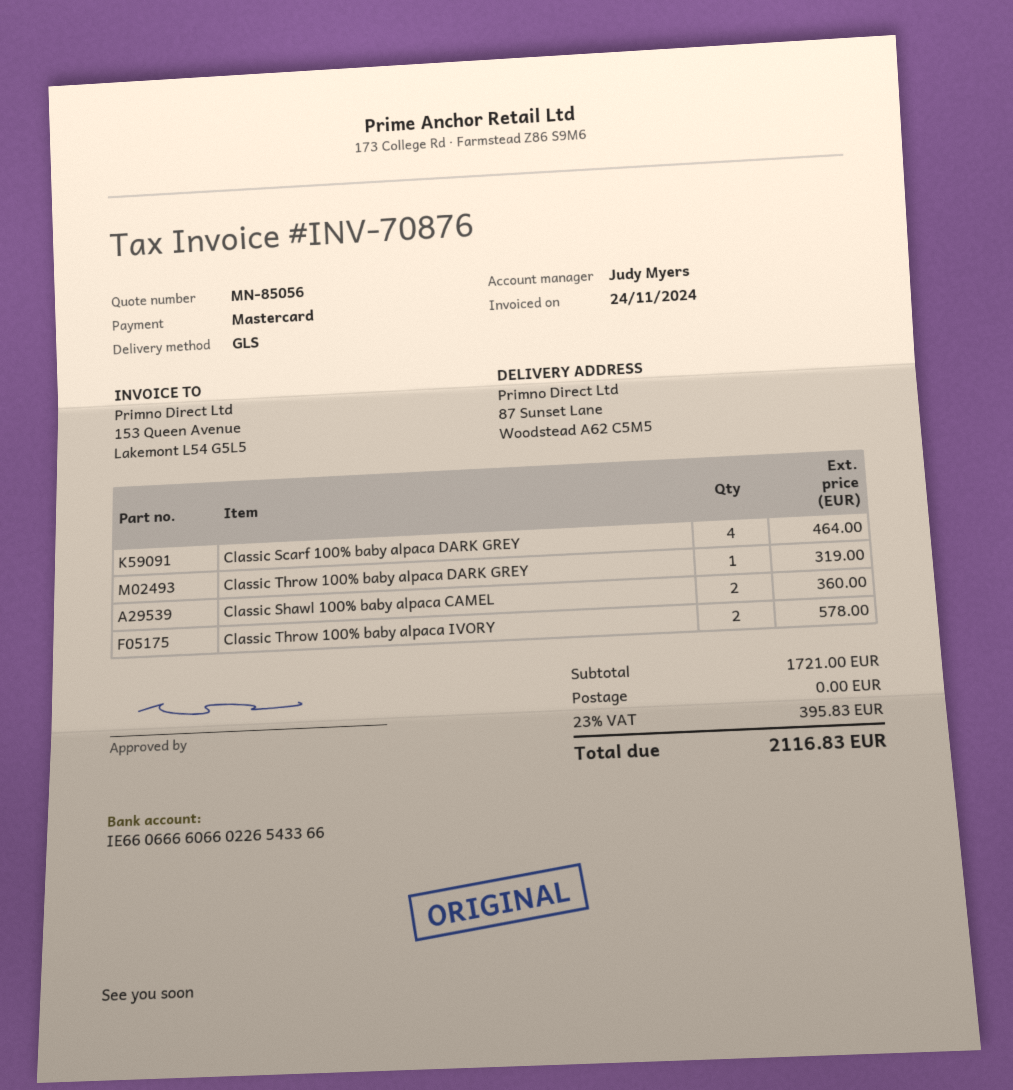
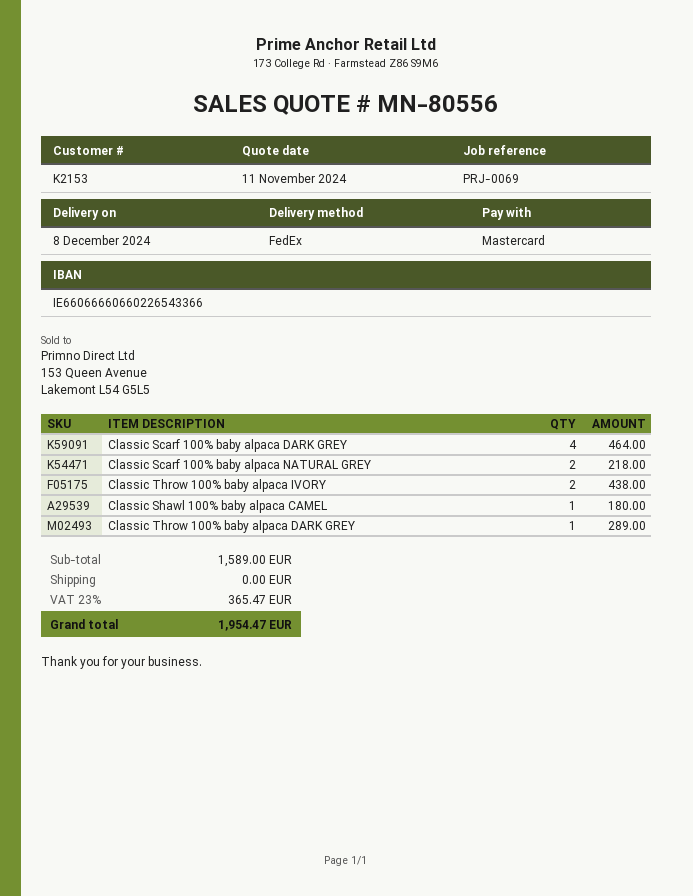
quote number: MN-85056 -> MN-80556
shipping method: GLS -> FedEx
Classic Throw 100% baby alpaca DARK GREY: 1 for 319.00 -> 1 for 289.00
Classic Shawl 100% baby alpaca CAMEL: 2 for 360.00 -> 1 for 180.00
Classic Throw 100% baby alpaca IVORY: 2 for 578.00 -> 2 for 438.00
Classic Scarf 100% baby alpaca NATURAL GREY: none -> 2 for 218.00
subtotal: 1721.00 -> 1589.00
tax: 23% = 395.83 -> 23% = 365.47
total: 2116.83 -> 1954.47

